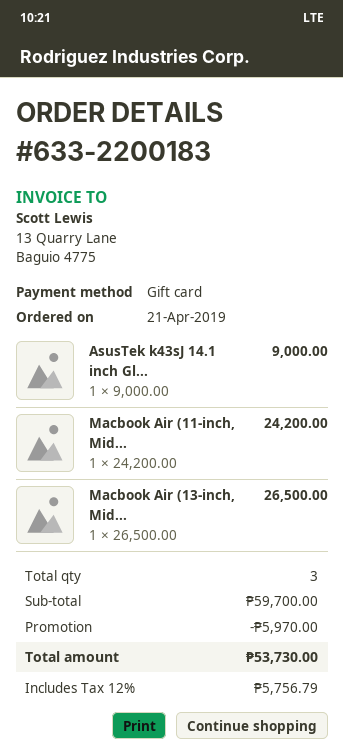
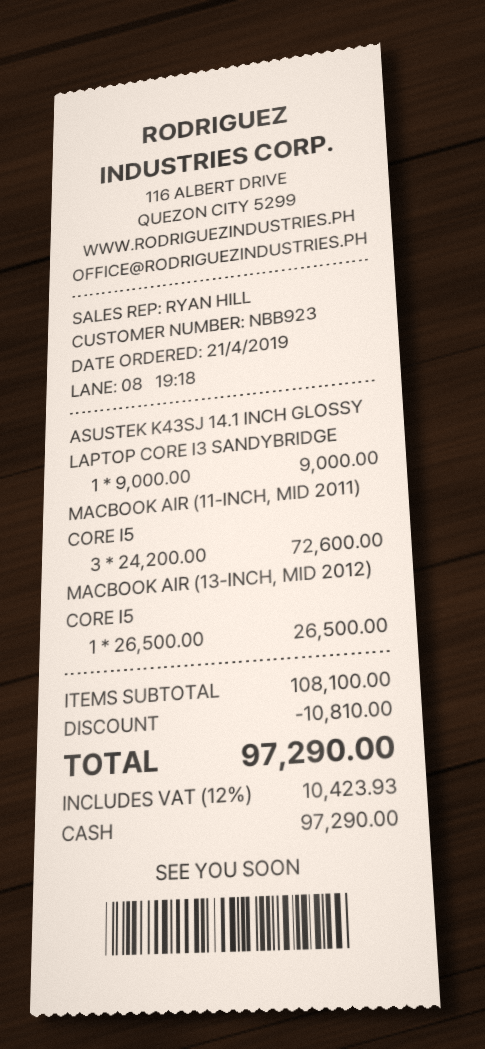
payment method: gift card -> cash
Macbook Air (11-inch, Mid...: 1 x 24200.00 = 24200.00 -> 3 x 24200.00 = 72600.00
subtotal: 59700.00 -> 108100.00
discount: 5970.00 -> 10810.00
tax: 12% = 5756.79 -> 12% = 10423.93
total: 53730.00 -> 97290.00

